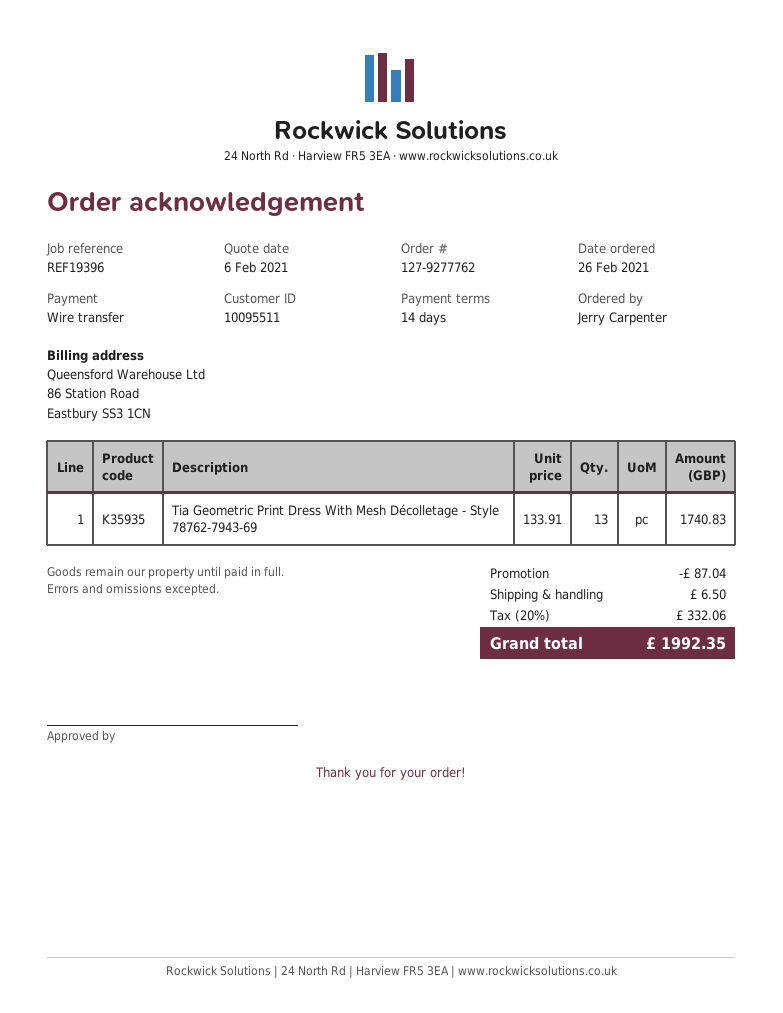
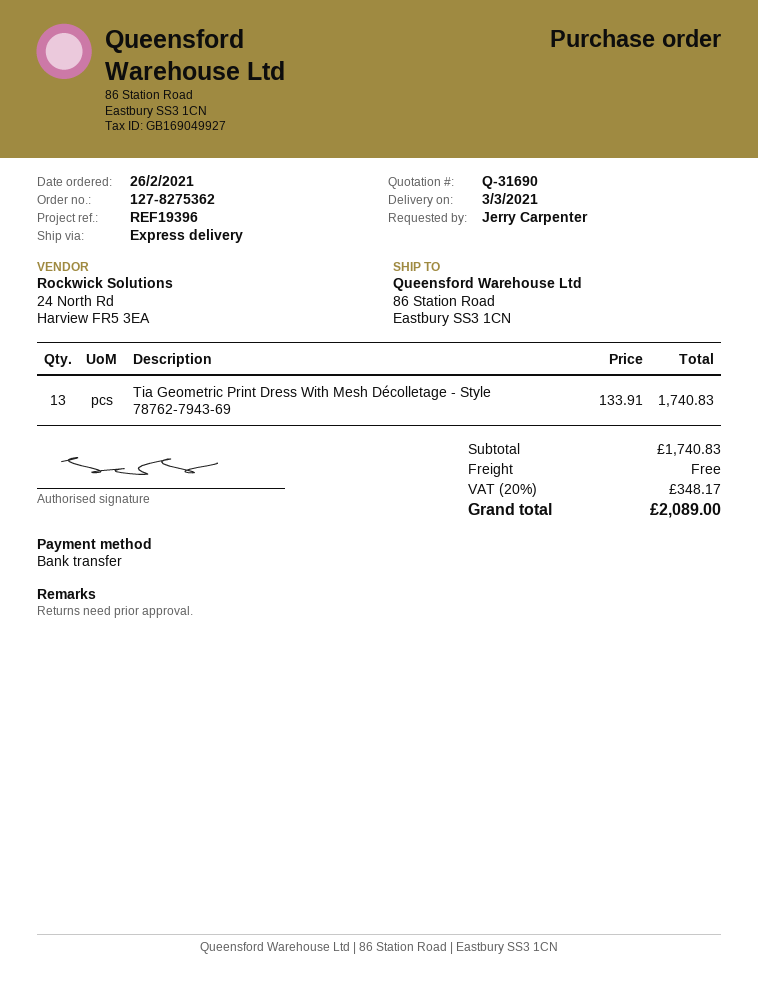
order number: 127-9277762 -> 127-8275362
discount: 87.04 -> none
shipping: 6.50 -> 0.00
tax: 20% = 332.06 -> 20% = 348.17
total: 1992.35 -> 2089.00

